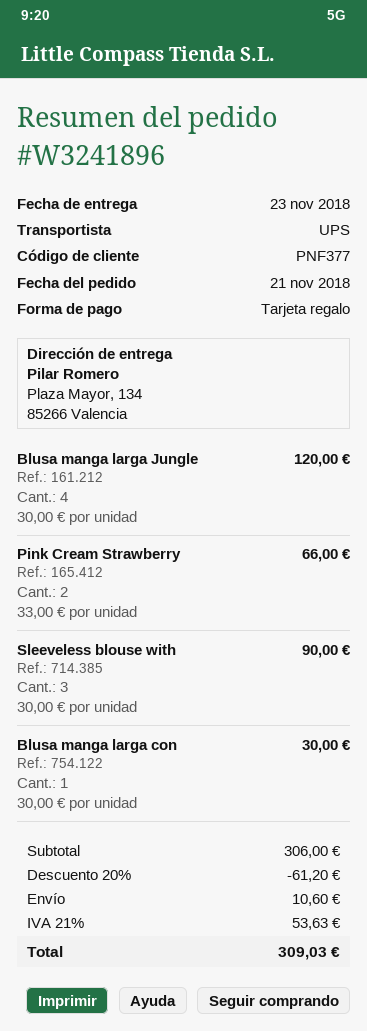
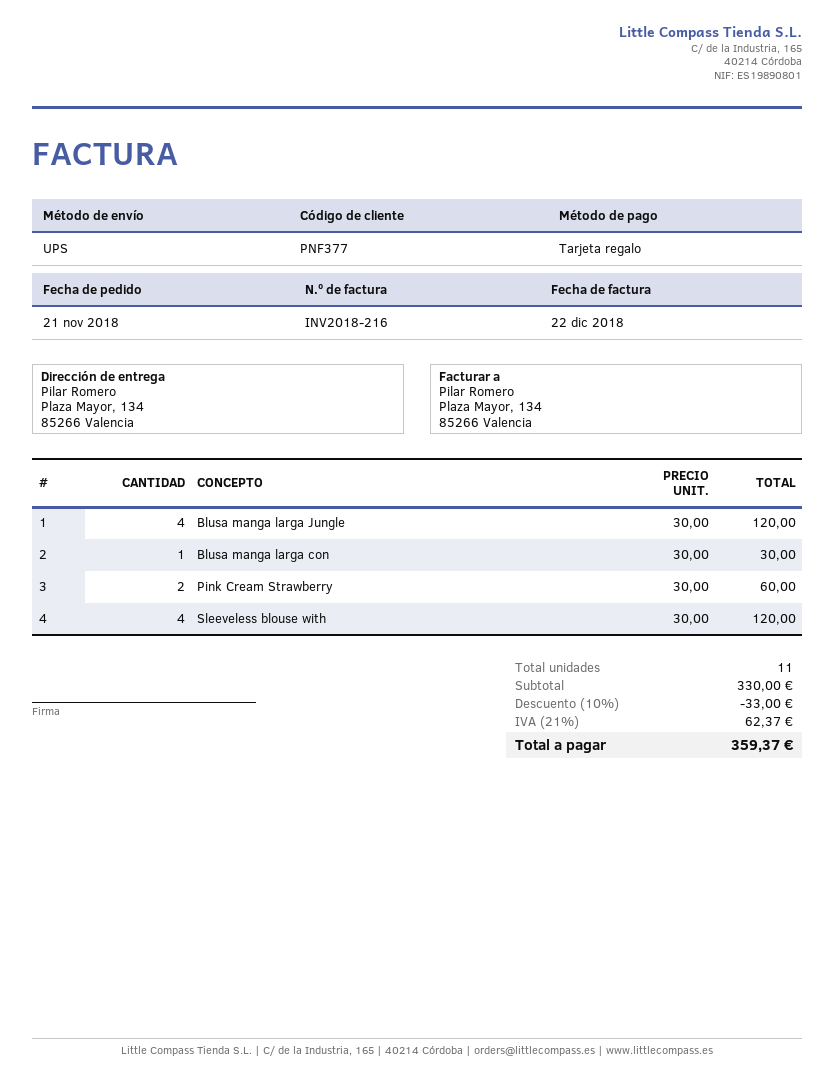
Pink Cream Strawberry: 2 x 33.00 = 66.00 -> 2 x 30.00 = 60.00
Sleeveless blouse with: 3 x 30.00 = 90.00 -> 4 x 30.00 = 120.00
subtotal: 306.00 -> 330.00
discount: 20% = 61.20 -> 10% = 33.00
shipping: 10.60 -> none
tax: 21% = 53.63 -> 21% = 62.37
total: 309.03 -> 359.37

